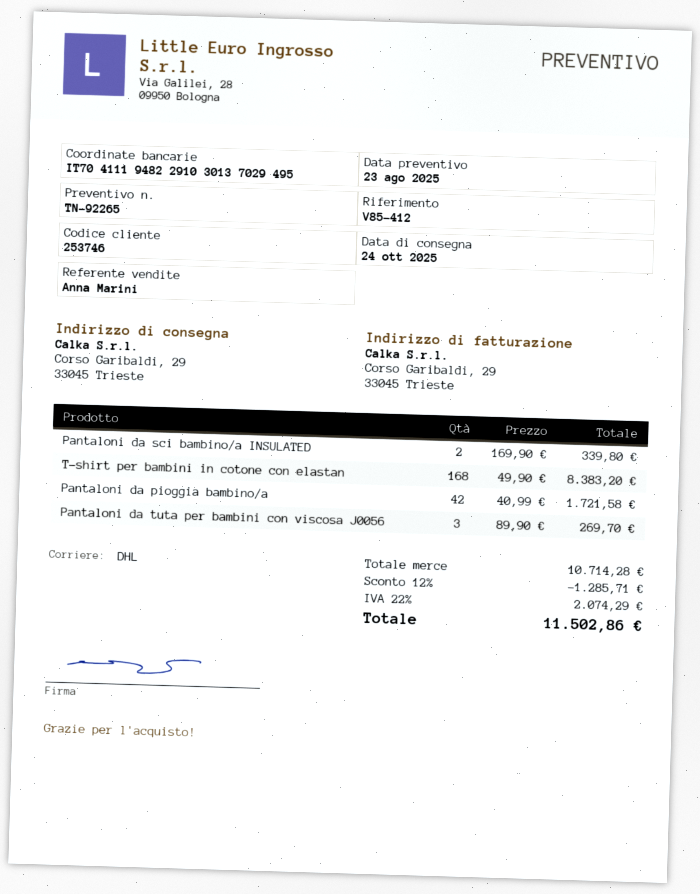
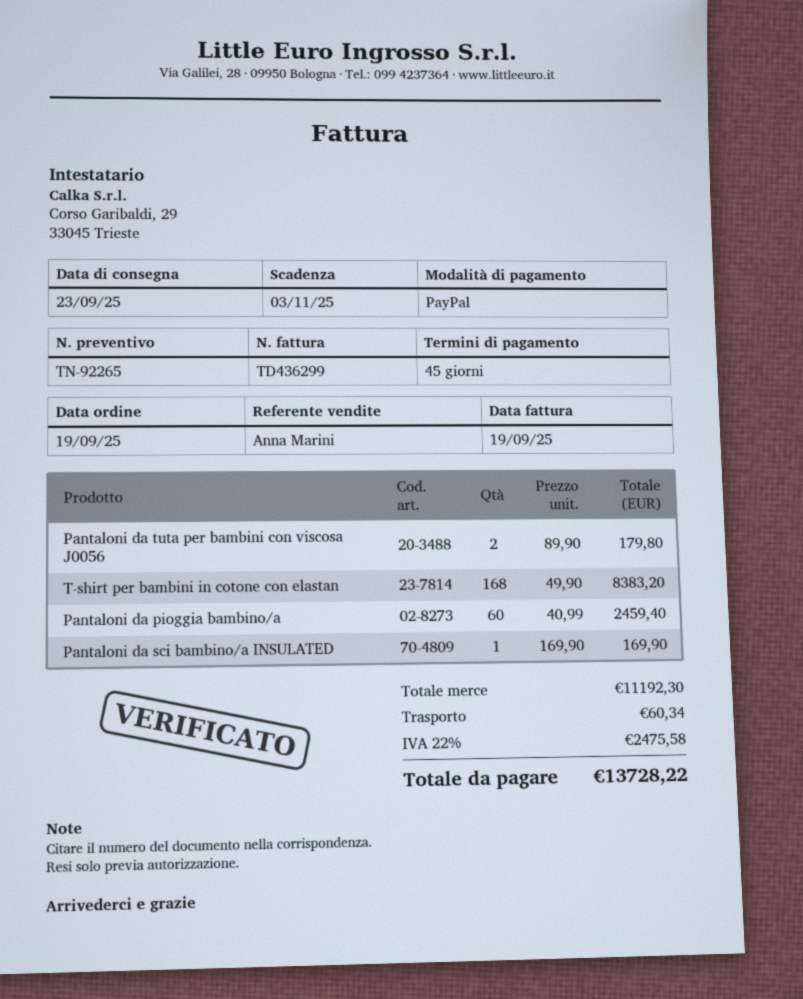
delivery date: 2025-10-24 -> 2025-09-23
Pantaloni da sci bambino/a INSULATED: 2 x 169.90 = 339.80 -> 1 x 169.90 = 169.90
Pantaloni da pioggia bambino/a: 42 x 40.99 = 1721.58 -> 60 x 40.99 = 2459.40
Pantaloni da tuta per bambini con viscosa J0056: 3 x 89.90 = 269.70 -> 2 x 89.90 = 179.80
subtotal: 10714.28 -> 11192.30
discount: 12% = 1285.71 -> none
shipping: none -> 60.34
tax: 22% = 2074.29 -> 22% = 2475.58
total: 11502.86 -> 13728.22

